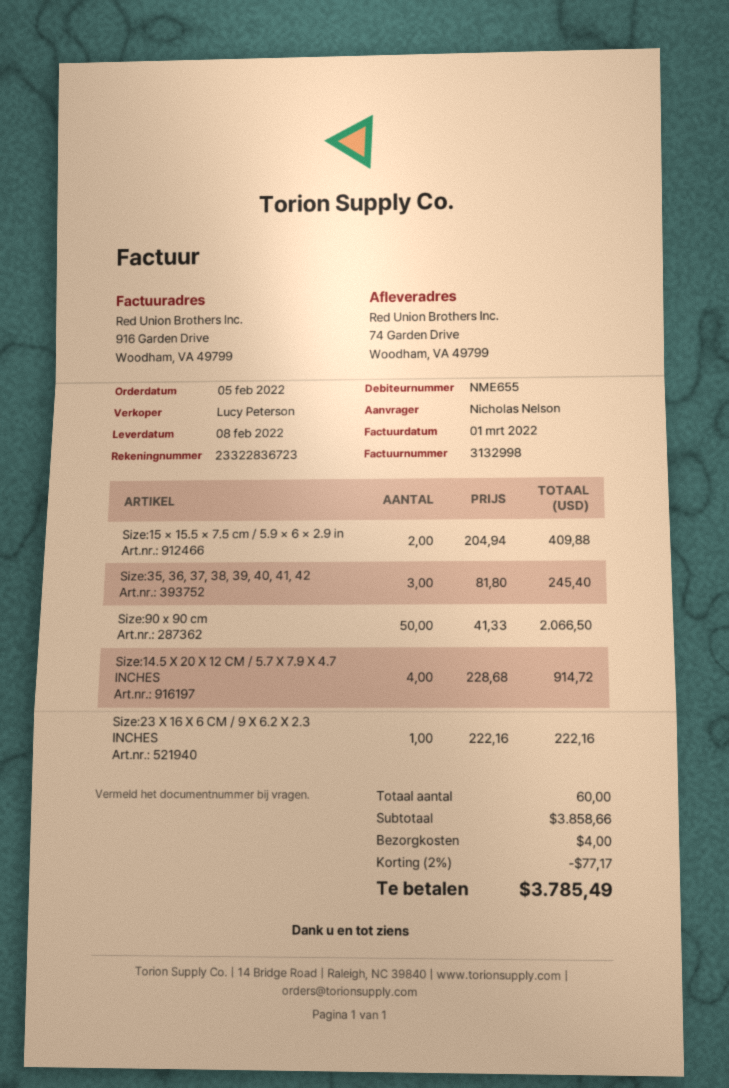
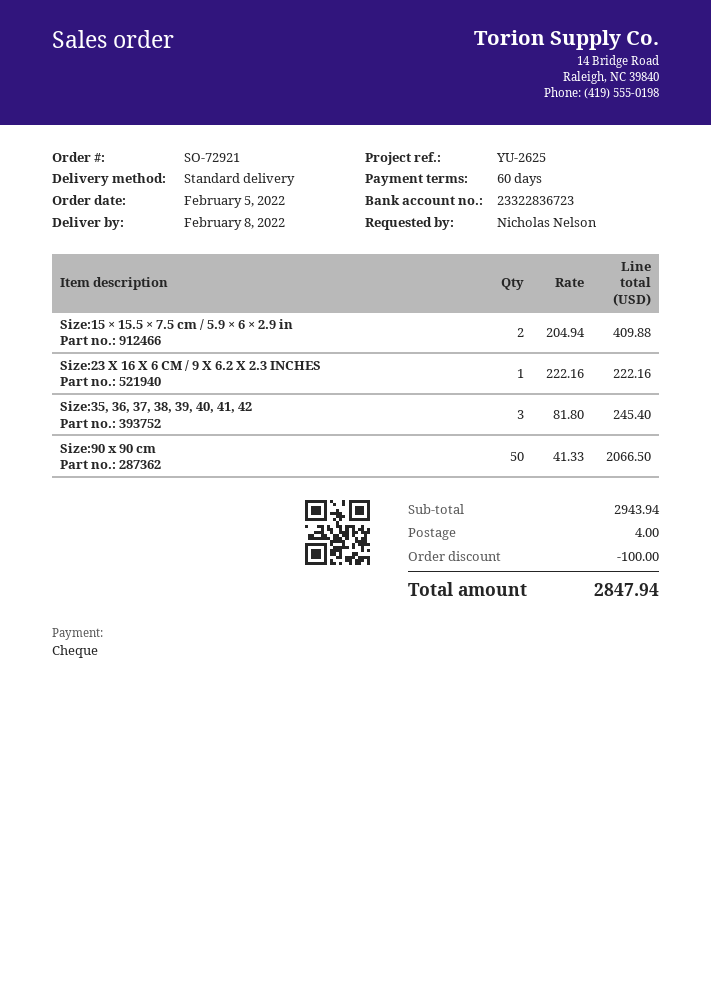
Size:14.5 X 20 X 12 CM / 5.7 X 7.9 X 4.7 INCHES: 4 x 228.68 = 914.72 -> none
subtotal: 3858.66 -> 2943.94
discount: 77.17 -> 100.00
total: 3785.49 -> 2847.94

